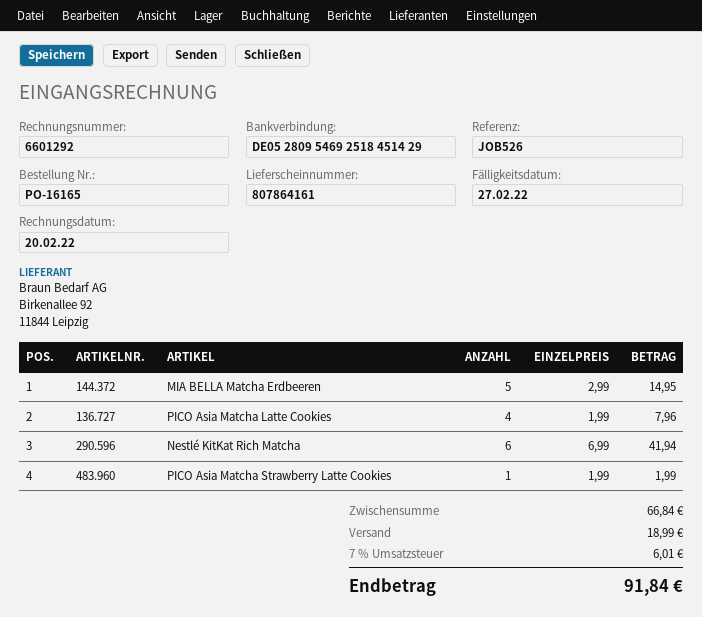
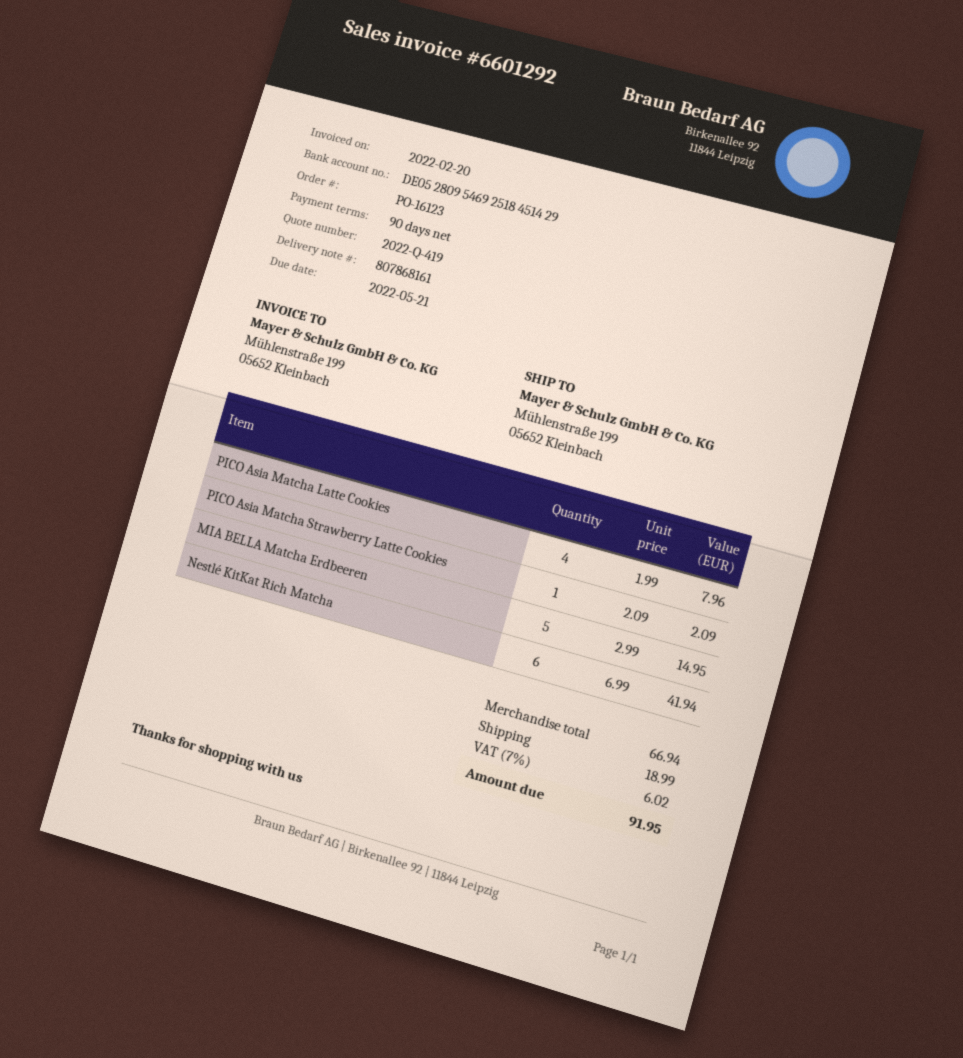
order number: PO-16165 -> PO-16123
delivery note number: 807864161 -> 807868161
due date: 2022-02-27 -> 2022-05-21
PICO Asia Matcha Strawberry Latte Cookies: 1 x 1.99 = 1.99 -> 1 x 2.09 = 2.09
subtotal: 66.84 -> 66.94
tax: 7% = 6.01 -> 7% = 6.02
total: 91.84 -> 91.95

